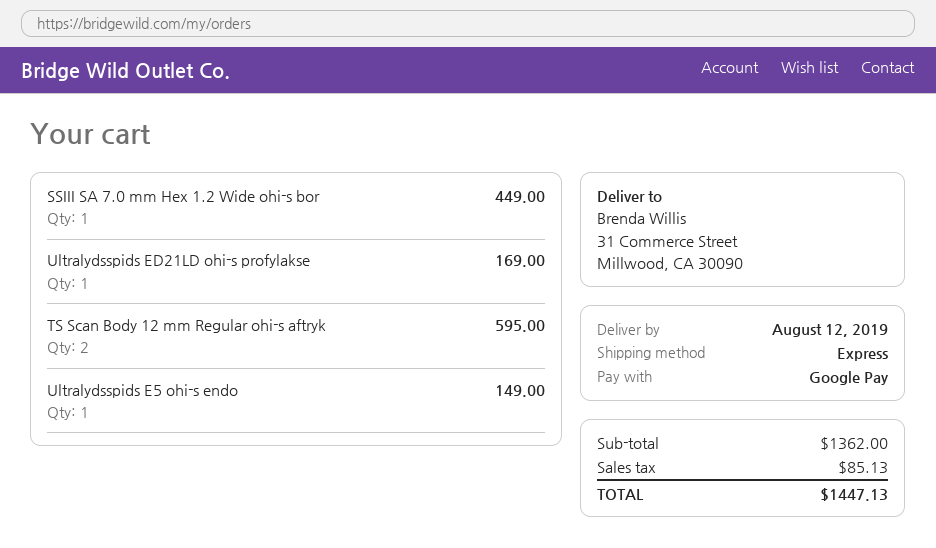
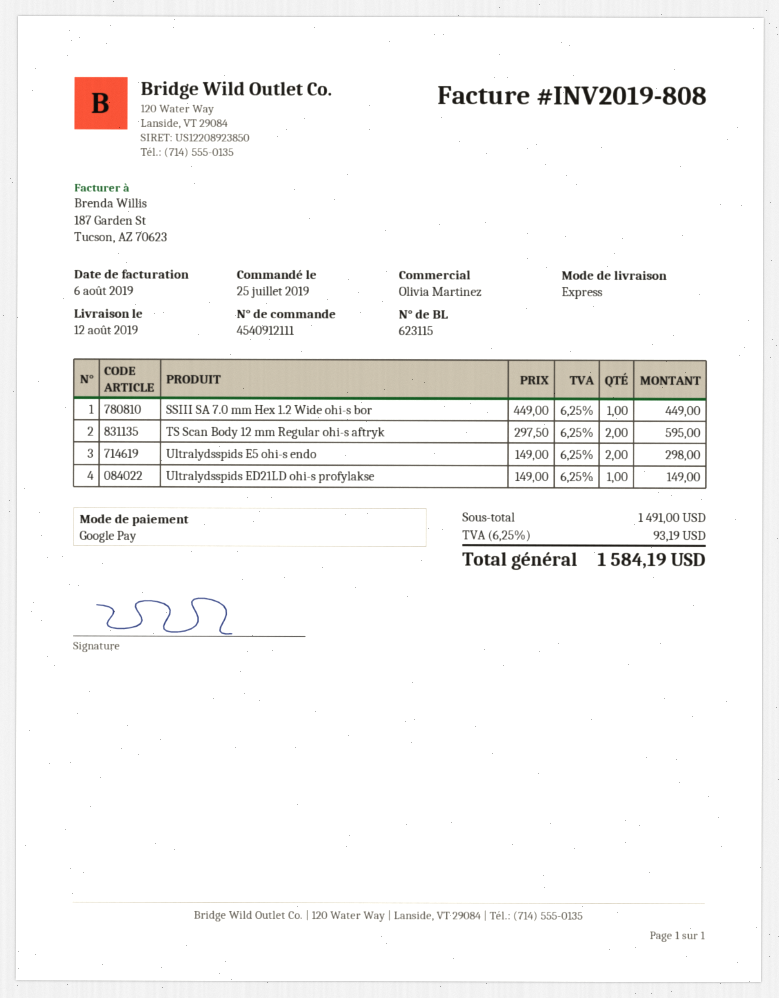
Ultralydsspids ED21LD ohi-s profylakse: 1 for 169.00 -> 1 for 149.00
Ultralydsspids E5 ohi-s endo: 1 for 149.00 -> 2 for 298.00
subtotal: 1362.00 -> 1491.00
tax: 85.13 -> 93.19
total: 1447.13 -> 1584.19

